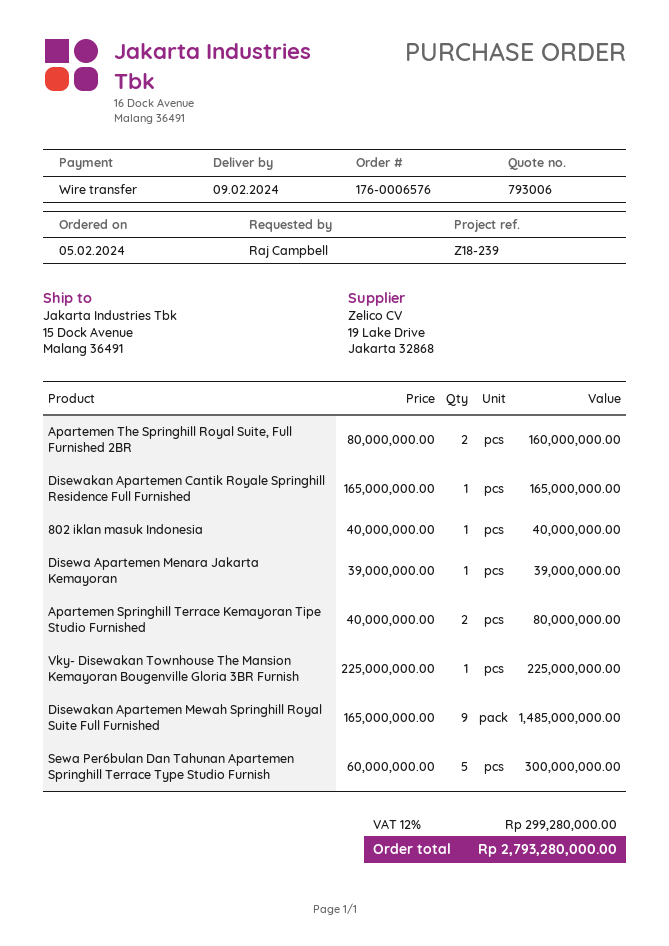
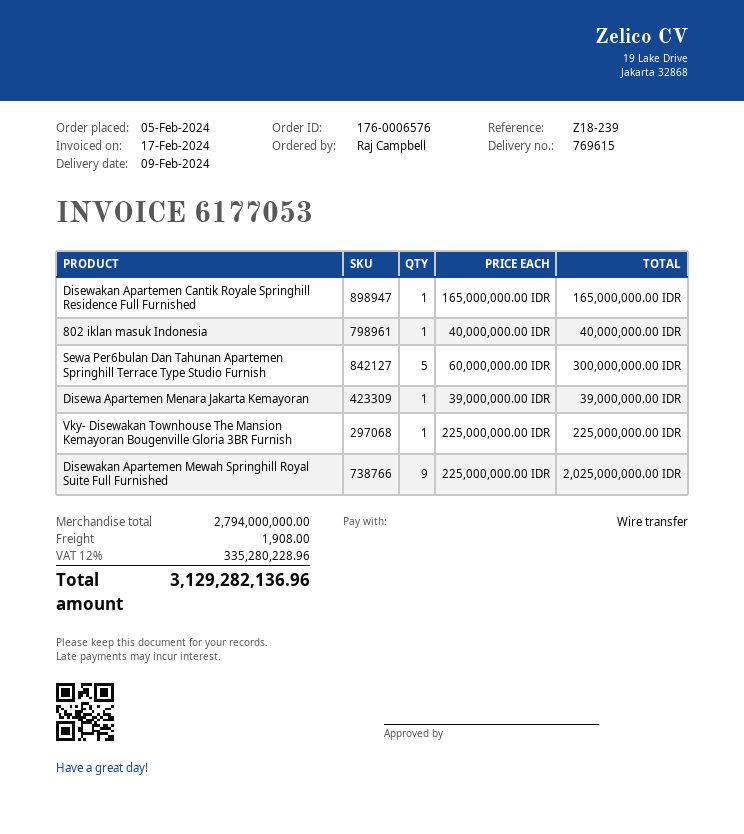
Apartemen The Springhill Royal Suite, Full Furnished 2BR: 2 x 80000000.00 = 160000000.00 -> none
Apartemen Springhill Terrace Kemayoran Tipe Studio Furnished: 2 x 40000000.00 = 80000000.00 -> none
Disewakan Apartemen Mewah Springhill Royal Suite Full Furnished: 9 x 165000000.00 = 1485000000.00 -> 9 x 225000000.00 = 2025000000.00
shipping: none -> 1908.00
tax: 12% = 299280000.00 -> 12% = 335280228.96
total: 2793280000.00 -> 3129282136.96

